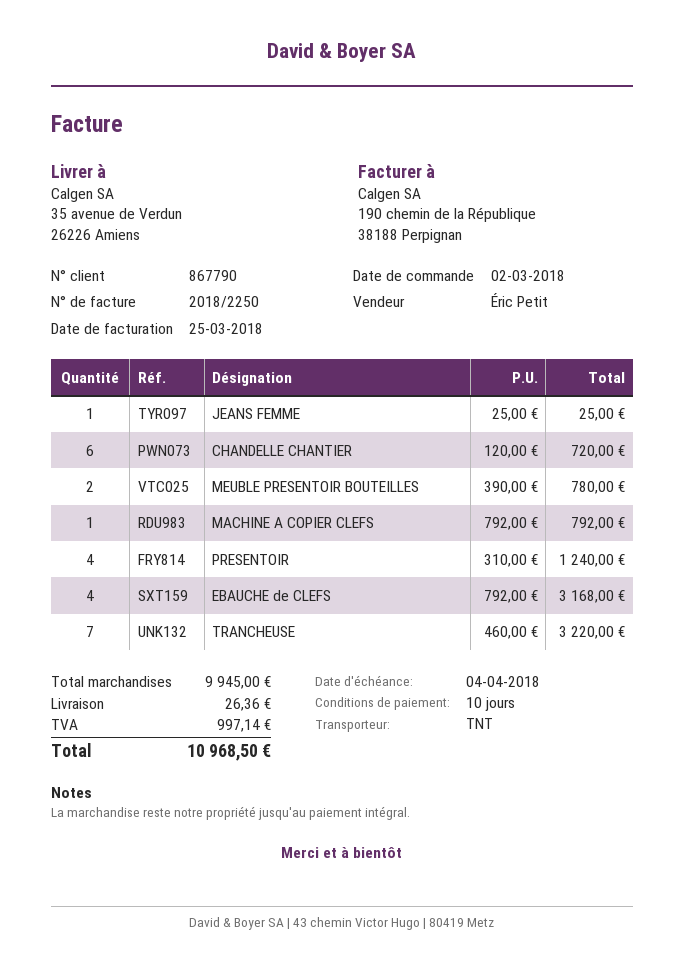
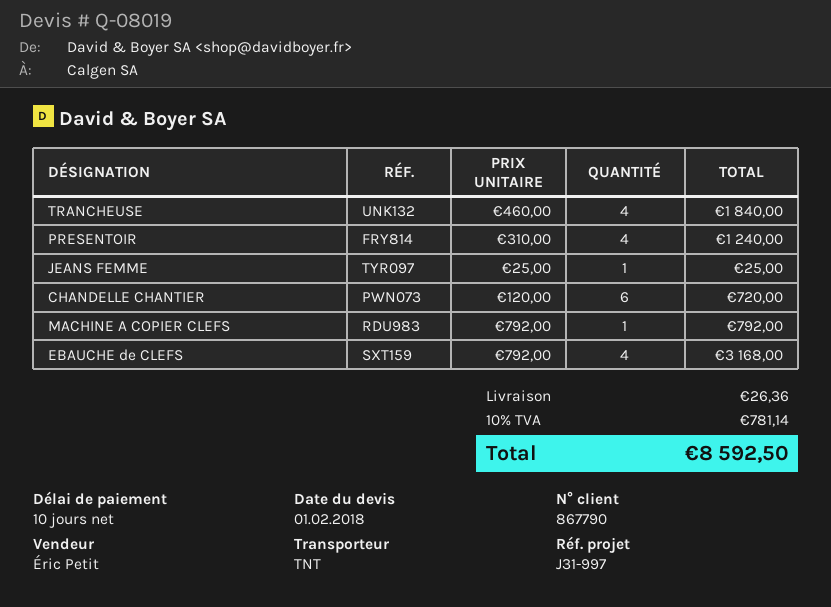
MEUBLE PRESENTOIR BOUTEILLES: 2 x 390.00 = 780.00 -> none
TRANCHEUSE: 7 x 460.00 = 3220.00 -> 4 x 460.00 = 1840.00
tax: 997.14 -> 781.14
total: 10968.50 -> 8592.50

